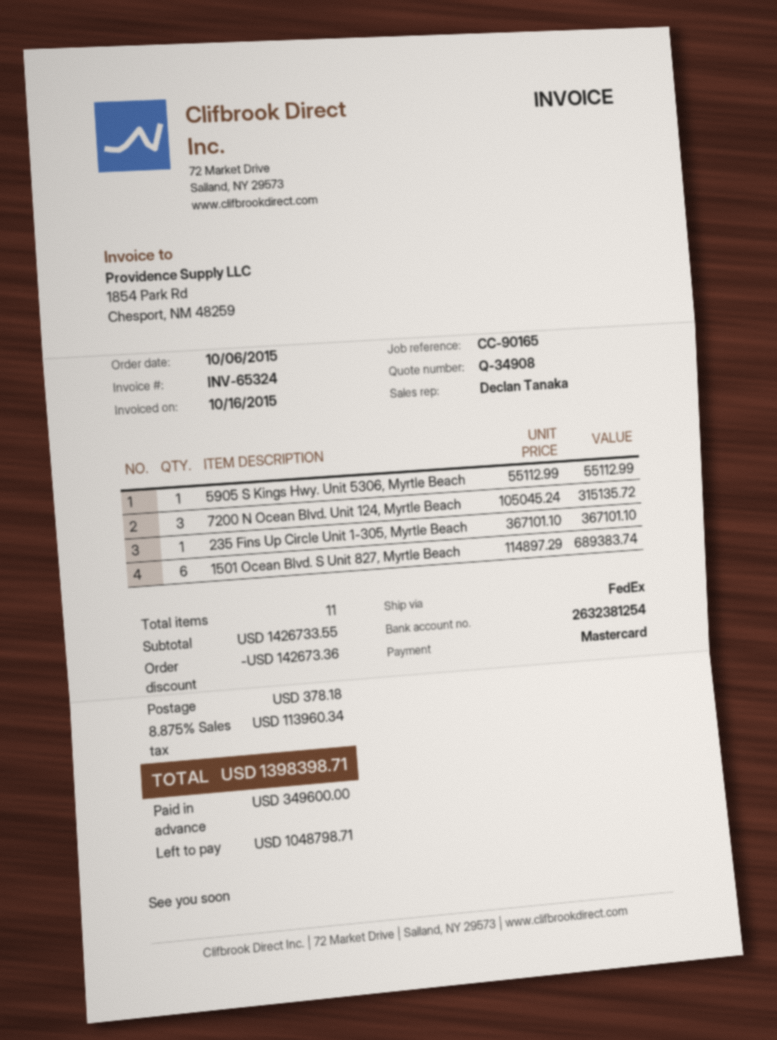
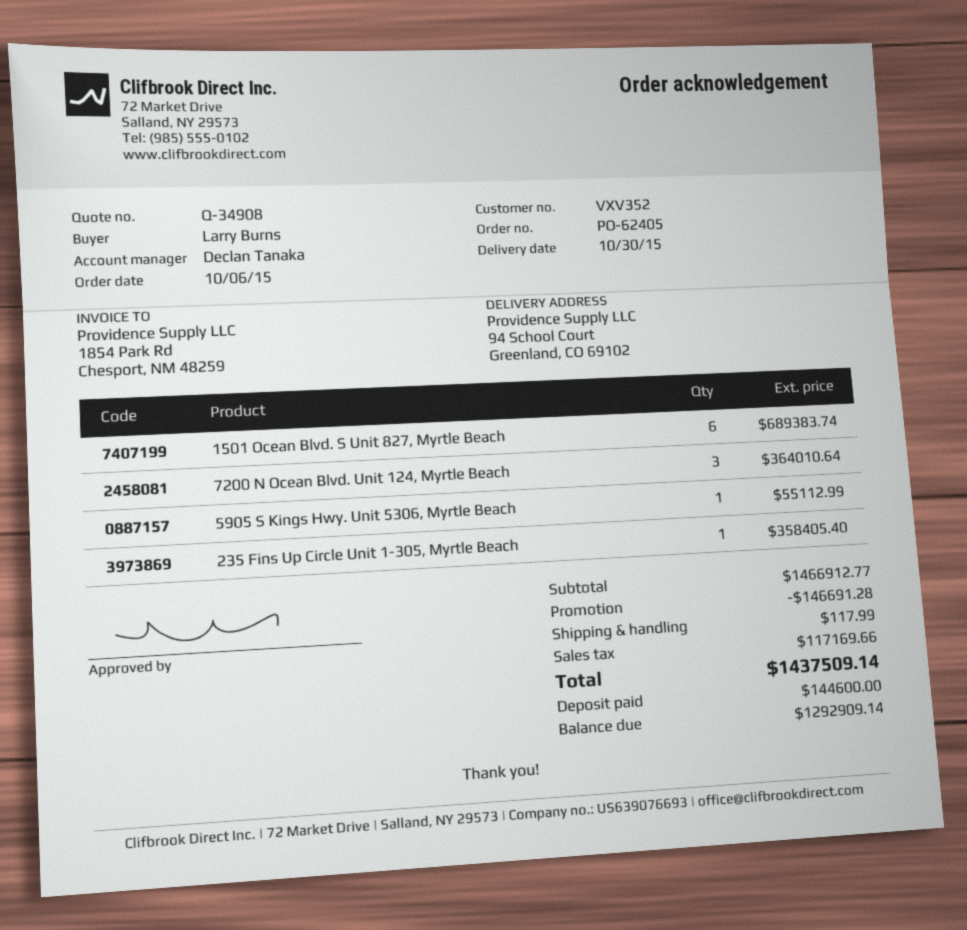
7200 N Ocean Blvd. Unit 124, Myrtle Beach: 3 for 315135.72 -> 3 for 364010.64
235 Fins Up Circle Unit 1-305, Myrtle Beach: 1 for 367101.10 -> 1 for 358405.40
subtotal: 1426733.55 -> 1466912.77
discount: 142673.36 -> 146691.28
shipping: 378.18 -> 117.99
tax: 113960.34 -> 117169.66
total: 1398398.71 -> 1437509.14
deposit: 349600.00 -> 144600.00
balance: 1048798.71 -> 1292909.14

